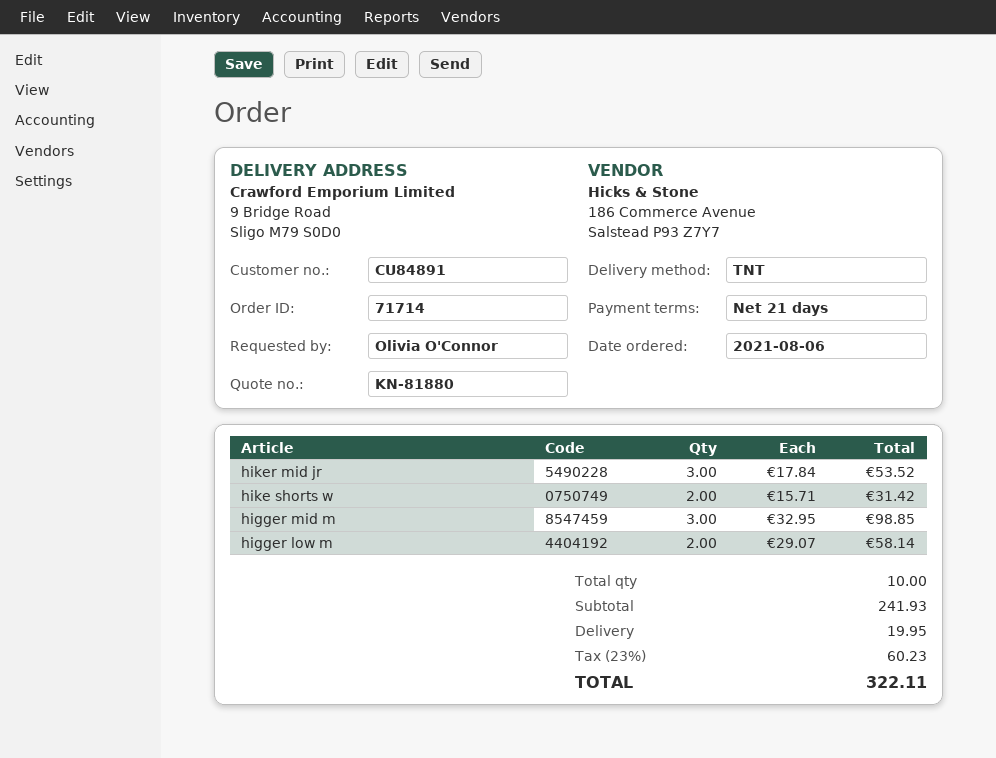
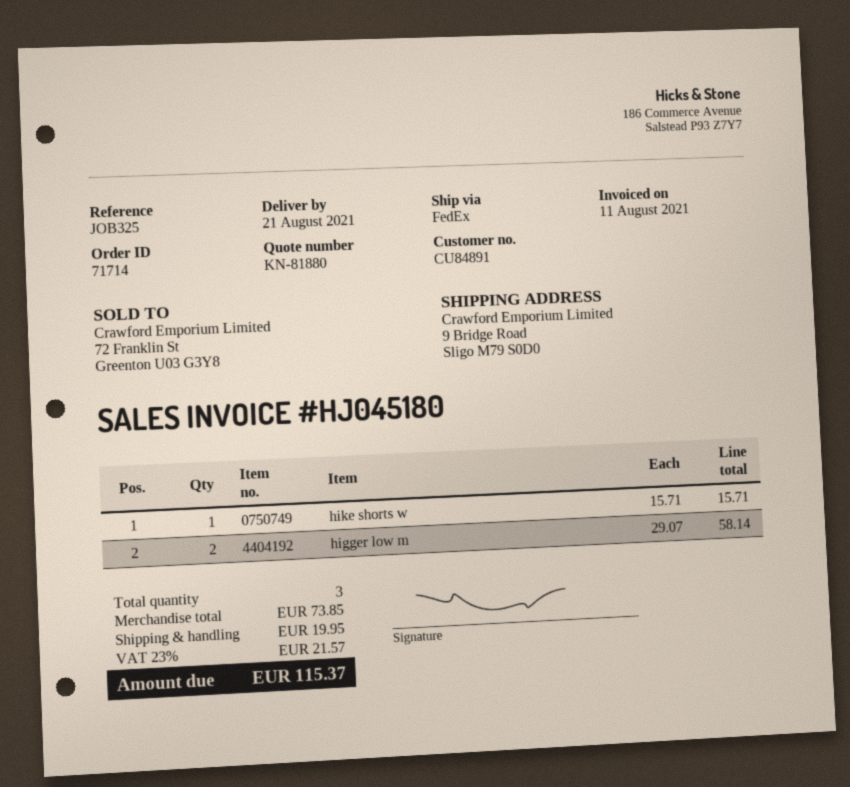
shipping method: TNT -> FedEx
hiker mid jr: 3 x 17.84 = 53.52 -> none
hike shorts w: 2 x 15.71 = 31.42 -> 1 x 15.71 = 15.71
higger mid m: 3 x 32.95 = 98.85 -> none
total quantity: 10 -> 3
subtotal: 241.93 -> 73.85
tax: 23% = 60.23 -> 23% = 21.57
total: 322.11 -> 115.37

